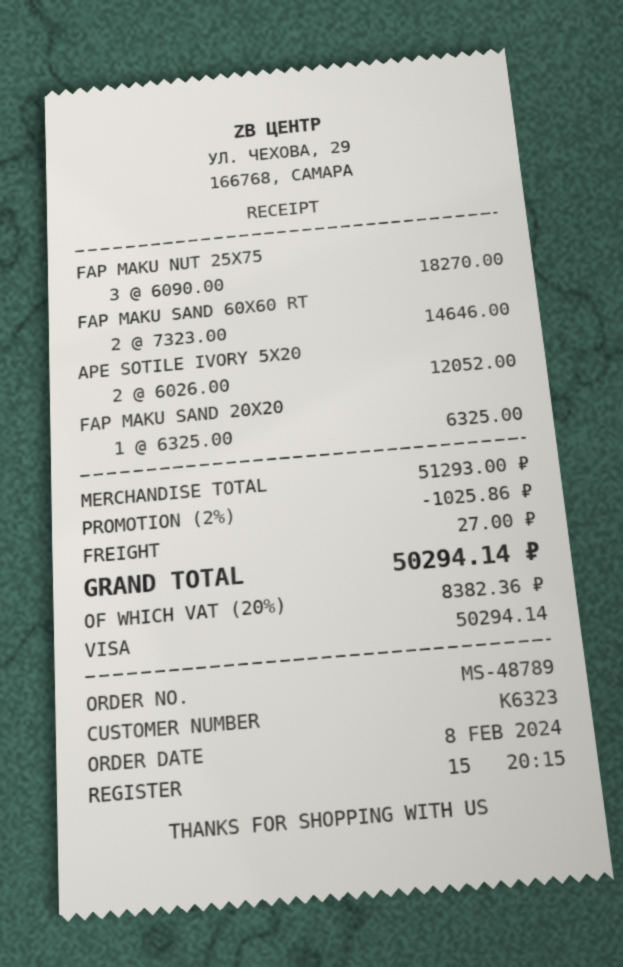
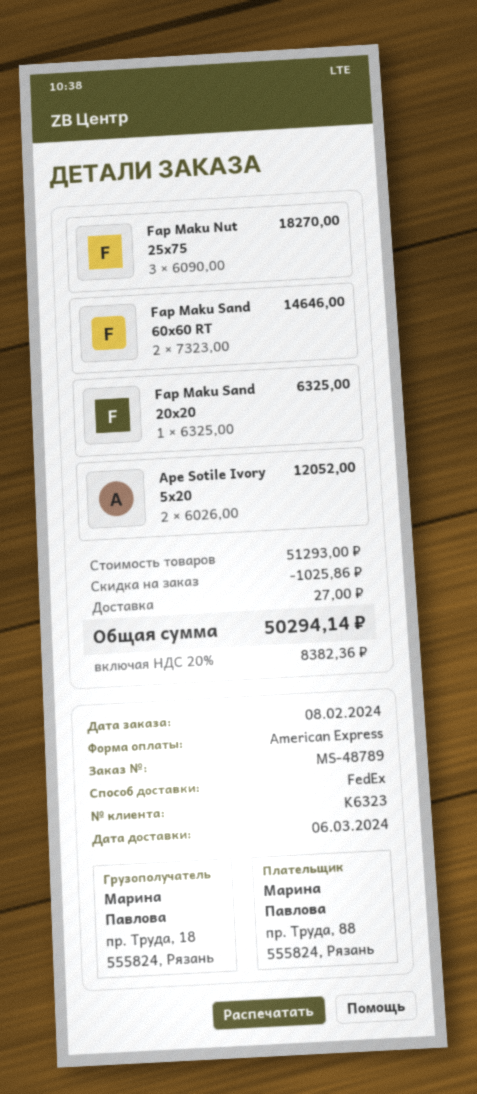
payment method: Visa -> American Express

